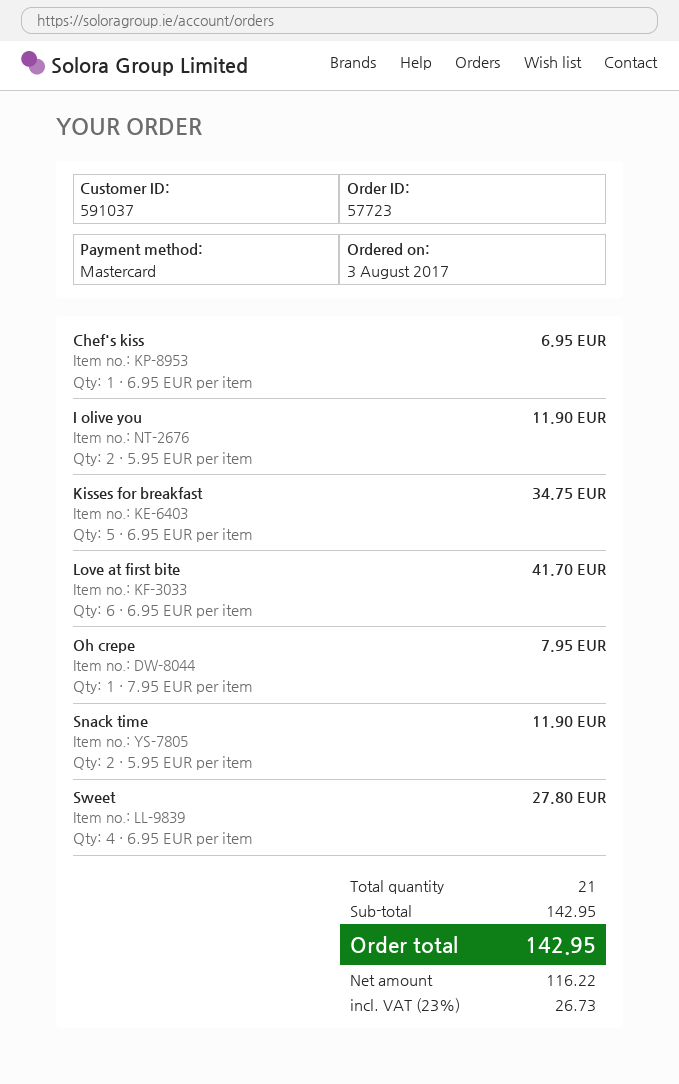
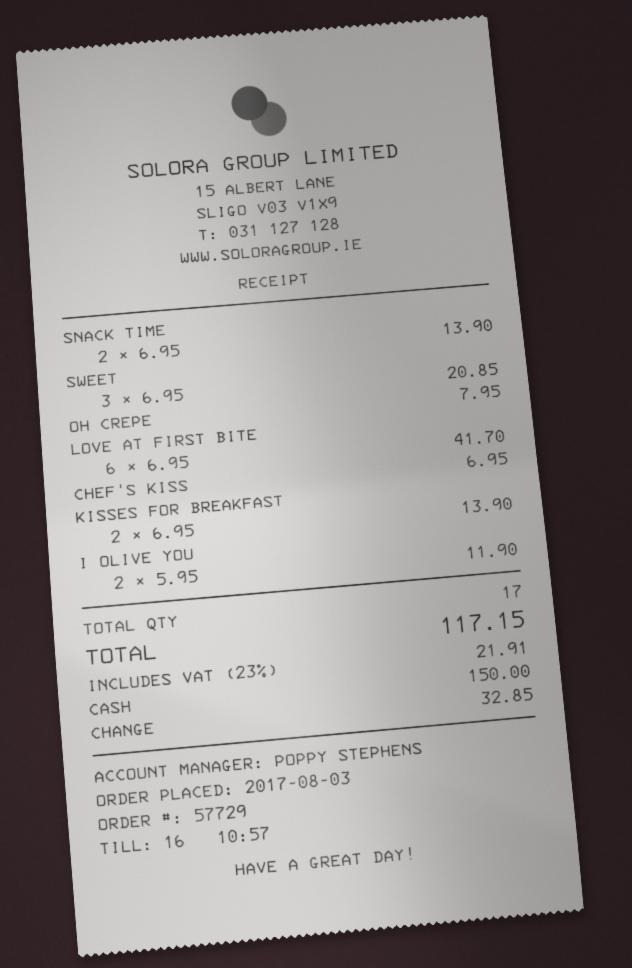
order number: 57723 -> 57729
payment method: Mastercard -> cash
Kisses for breakfast: 5 x 6.95 = 34.75 -> 2 x 6.95 = 13.90
Snack time: 2 x 5.95 = 11.90 -> 2 x 6.95 = 13.90
Sweet: 4 x 6.95 = 27.80 -> 3 x 6.95 = 20.85
total quantity: 21 -> 17
tax: 23% = 26.73 -> 23% = 21.91
total: 142.95 -> 117.15

